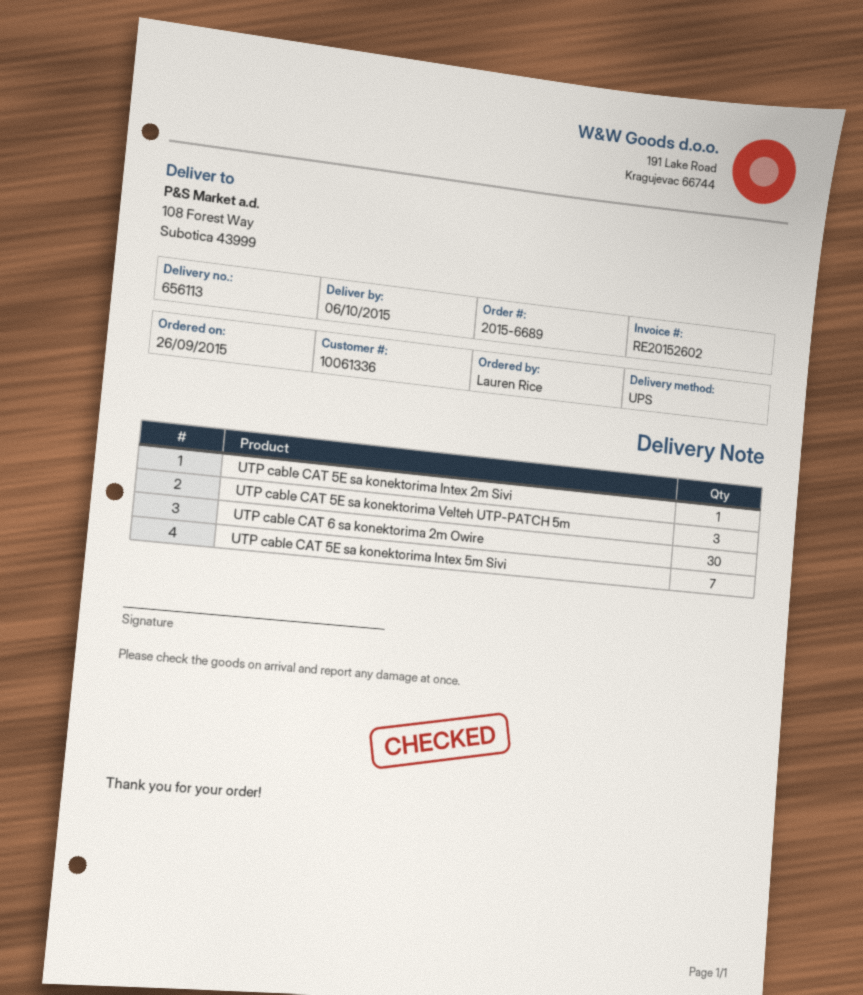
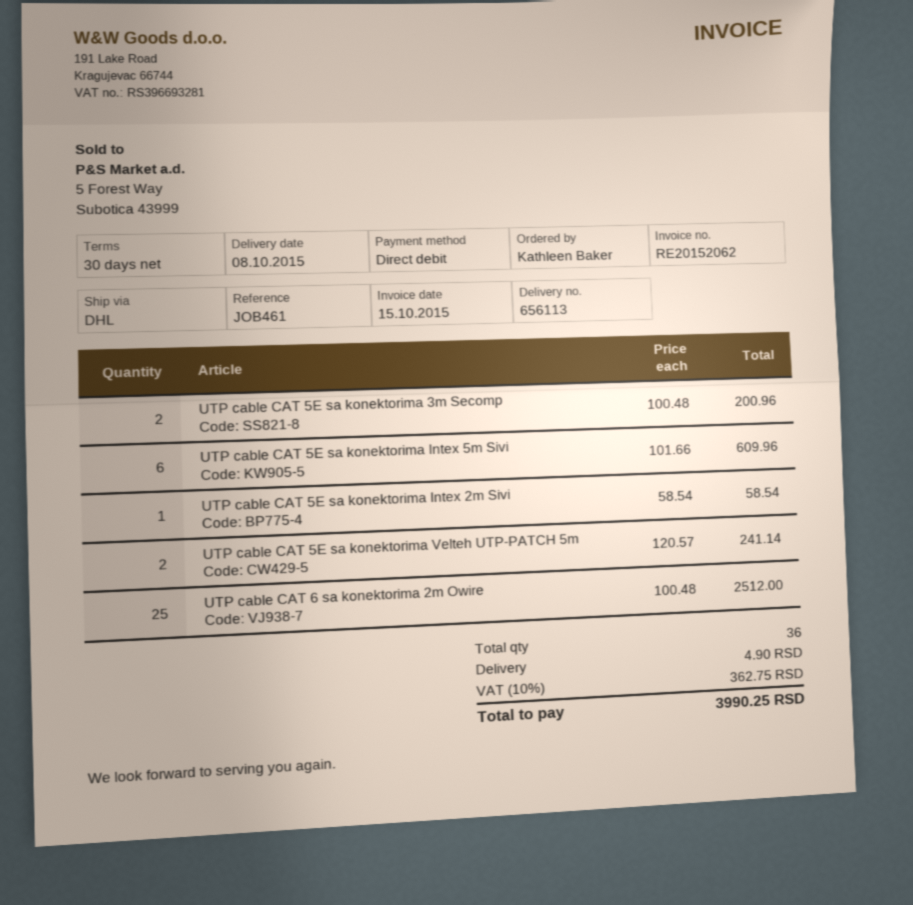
delivery date: 2015-10-06 -> 2015-10-08
invoice number: RE20152602 -> RE20152062
ordered by: Lauren Rice -> Kathleen Baker
shipping method: UPS -> DHL
UTP cable CAT 5E sa konektorima Velteh UTP-PATCH 5m: 3 -> 2
UTP cable CAT 6 sa konektorima 2m Owire: 30 -> 25
UTP cable CAT 5E sa konektorima Intex 5m Sivi: 7 -> 6
UTP cable CAT 5E sa konektorima 3m Secomp: none -> 2

